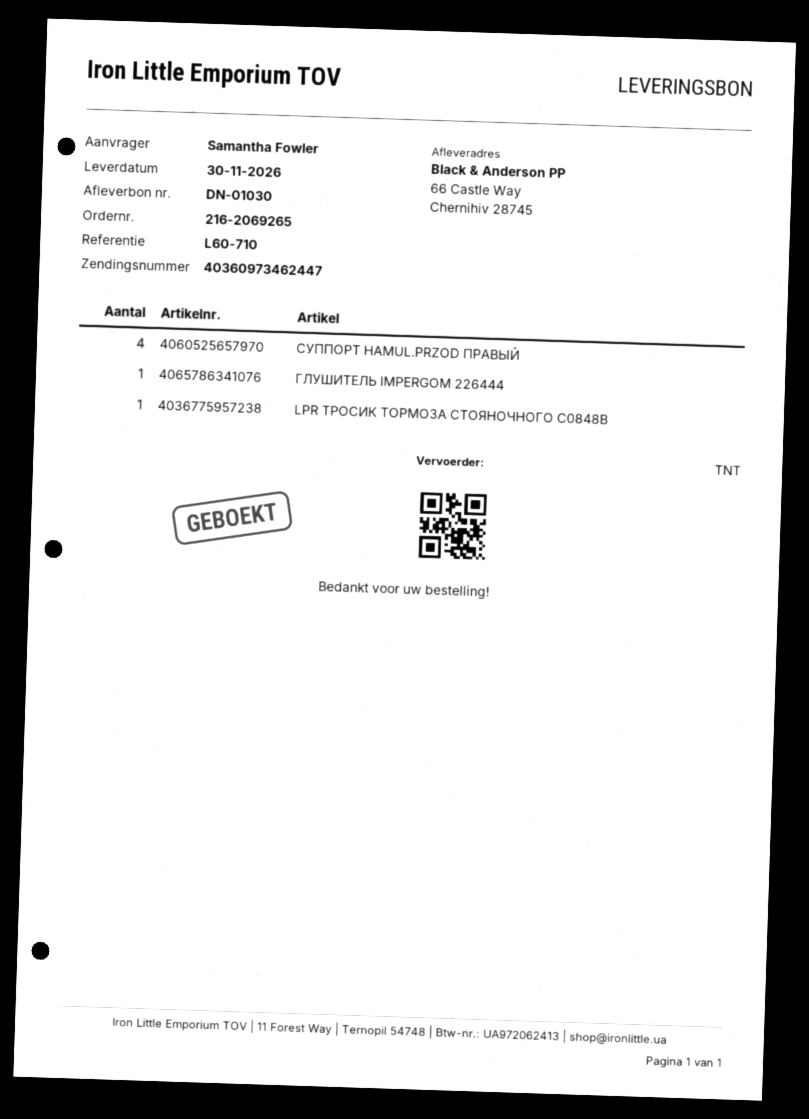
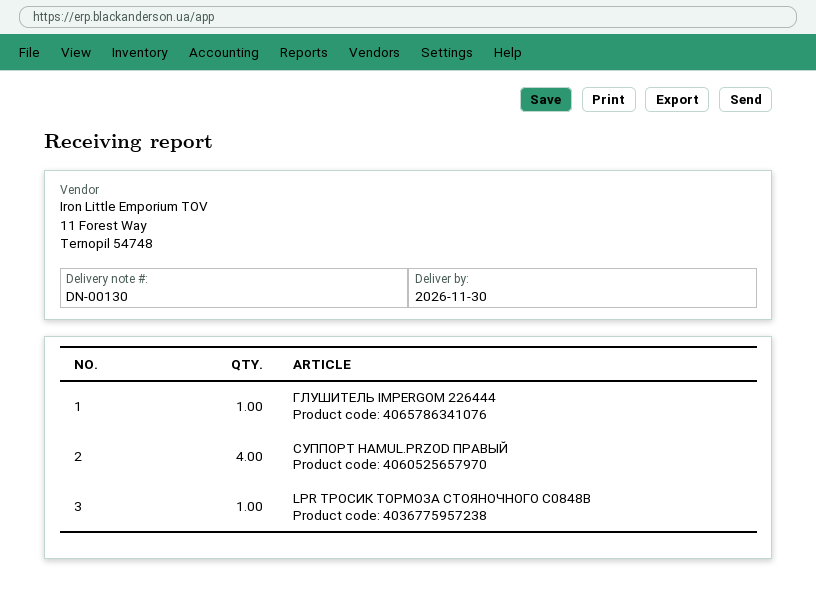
delivery note number: DN-01030 -> DN-00130

